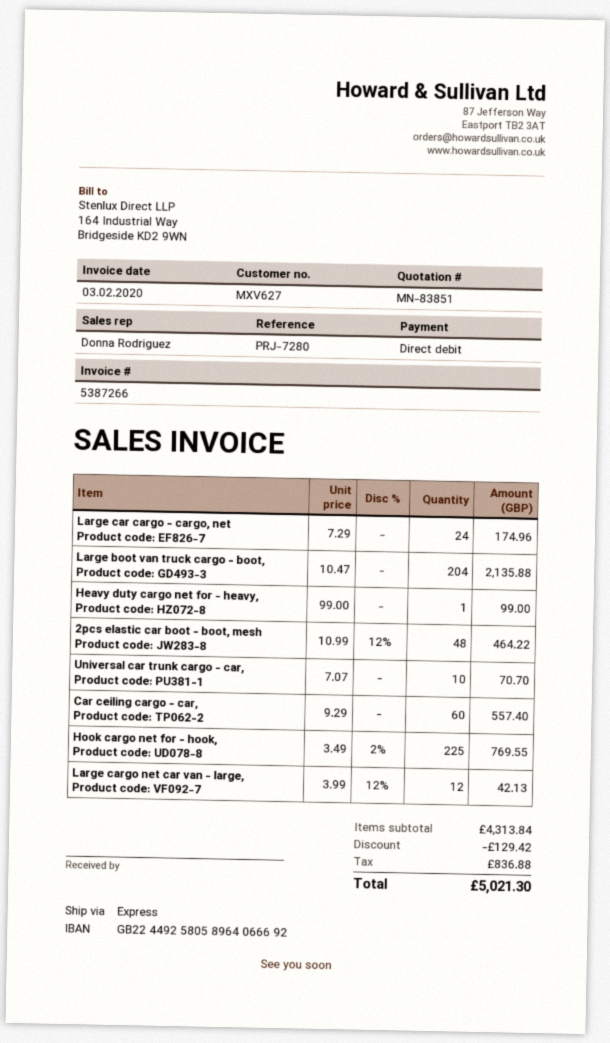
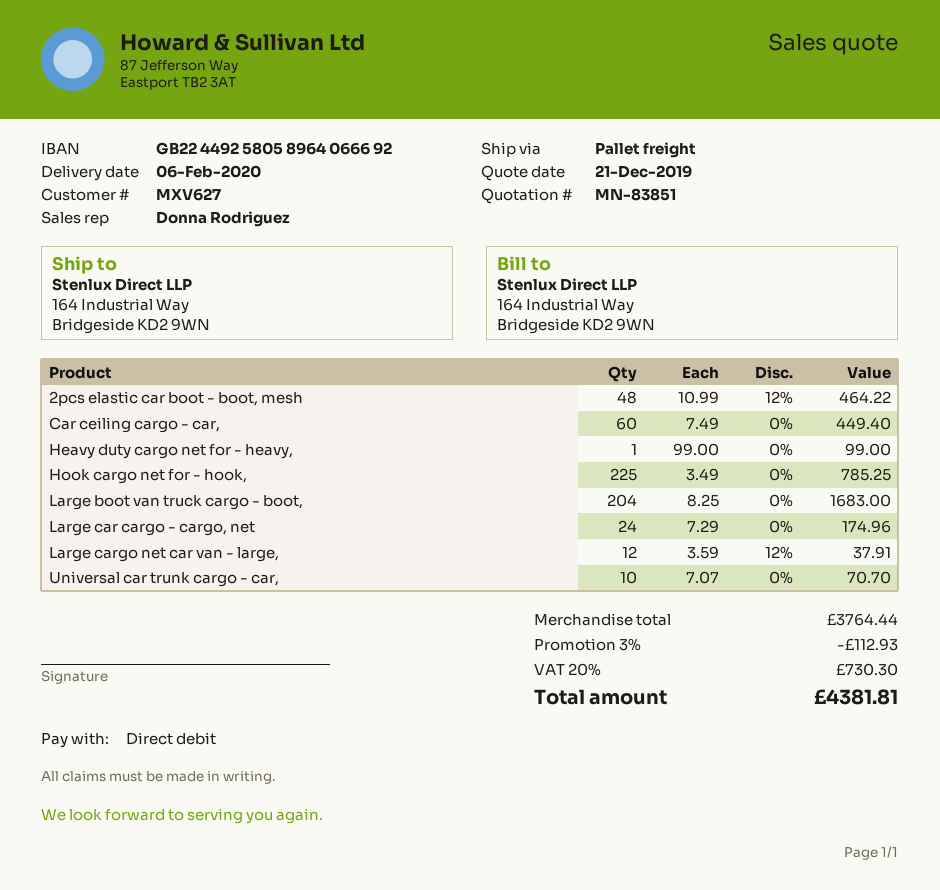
shipping method: express -> pallet freight
Large boot van truck cargo - boot,: 204 x 10.47 = 2135.88 -> 204 x 8.25 = 1683.00
Car ceiling cargo - car,: 60 x 9.29 = 557.40 -> 60 x 7.49 = 449.40
Hook cargo net for - hook,: 225 x 3.49 - 2% = 769.55 -> 225 x 3.49 = 785.25
Large cargo net car van - large,: 12 x 3.99 - 12% = 42.13 -> 12 x 3.59 - 12% = 37.91
subtotal: 4313.84 -> 3764.44
discount: 129.42 -> 112.93
tax: 836.88 -> 730.30
total: 5021.30 -> 4381.81

